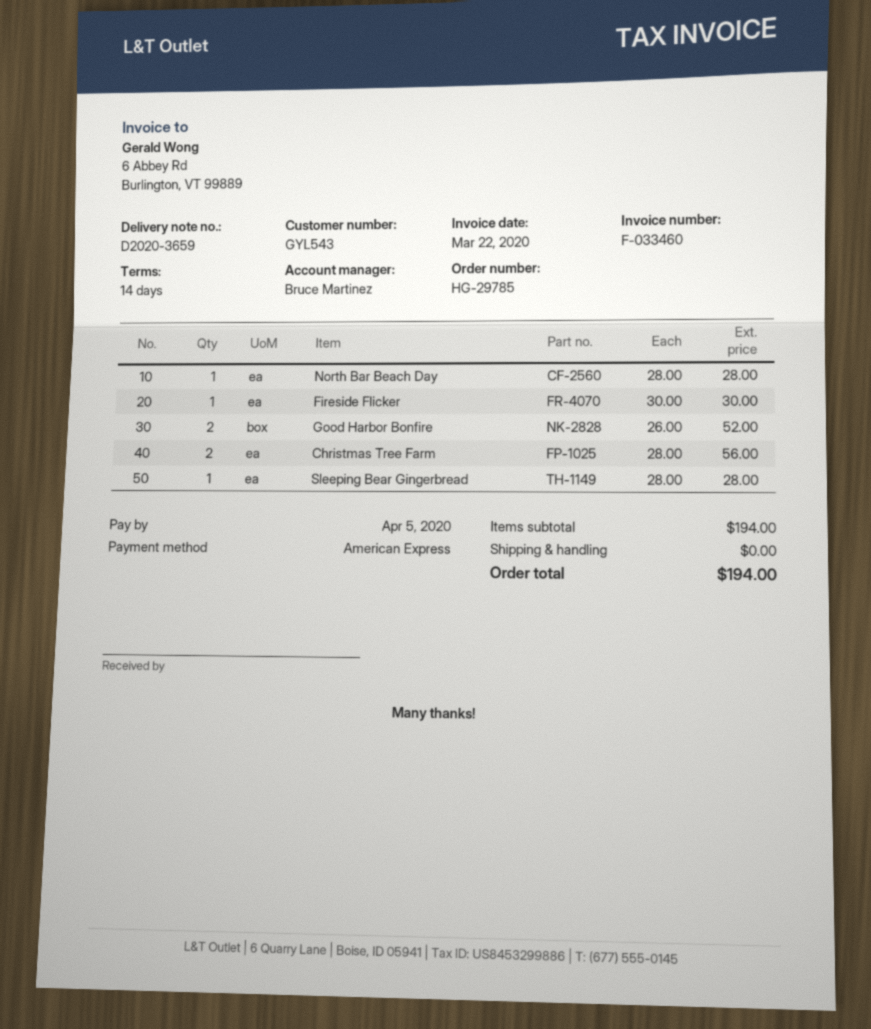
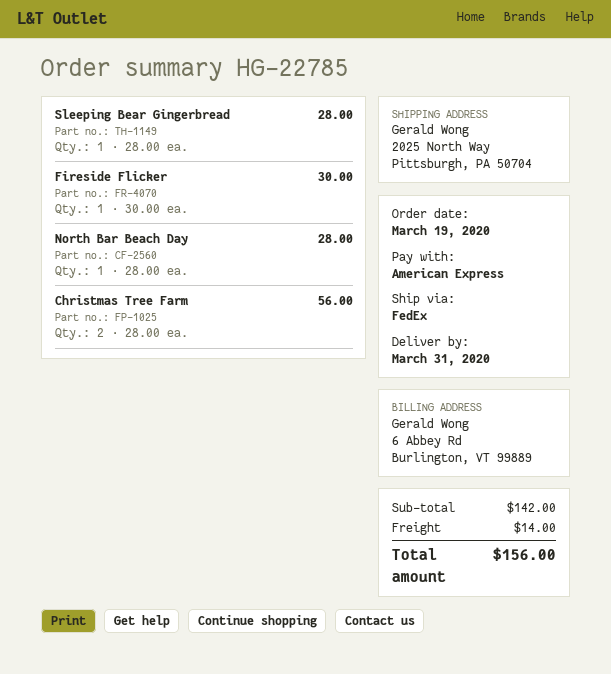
order number: HG-29785 -> HG-22785
Good Harbor Bonfire: 2 x 26.00 = 52.00 -> none
subtotal: 194.00 -> 142.00
shipping: 0.00 -> 14.00
total: 194.00 -> 156.00

